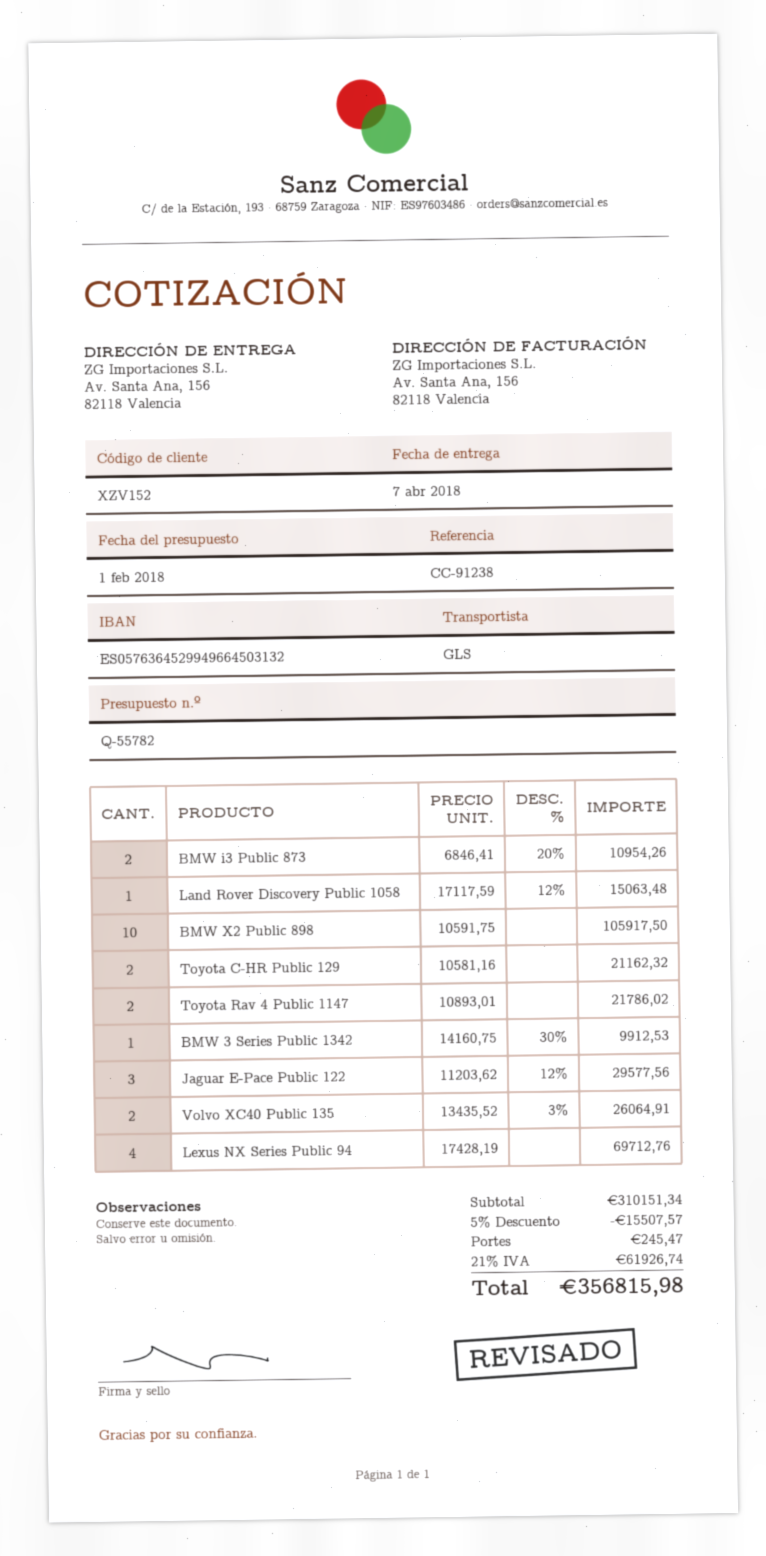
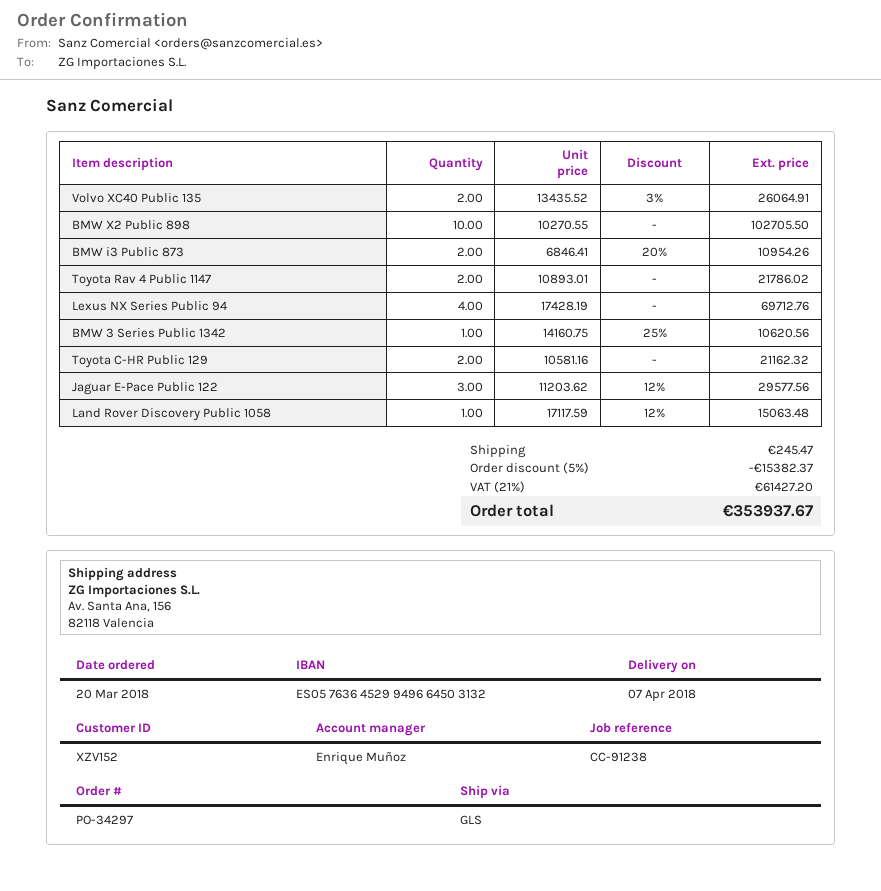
BMW X2 Public 898: 10 x 10591.75 = 105917.50 -> 10 x 10270.55 = 102705.50
BMW 3 Series Public 1342: 1 x 14160.75 - 30% = 9912.53 -> 1 x 14160.75 - 25% = 10620.56
discount: 5% = 15507.57 -> 5% = 15382.37
tax: 21% = 61926.74 -> 21% = 61427.20
total: 356815.98 -> 353937.67

